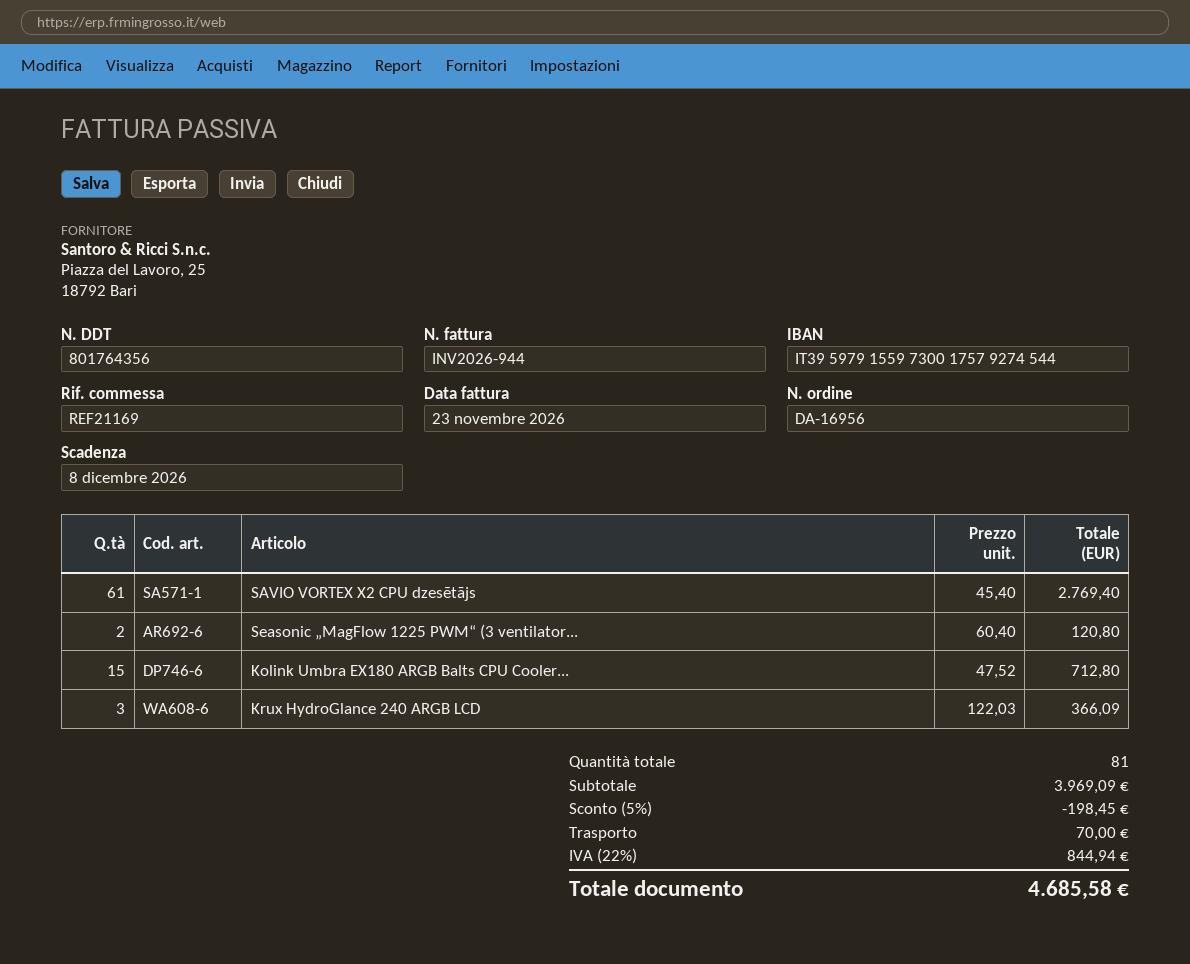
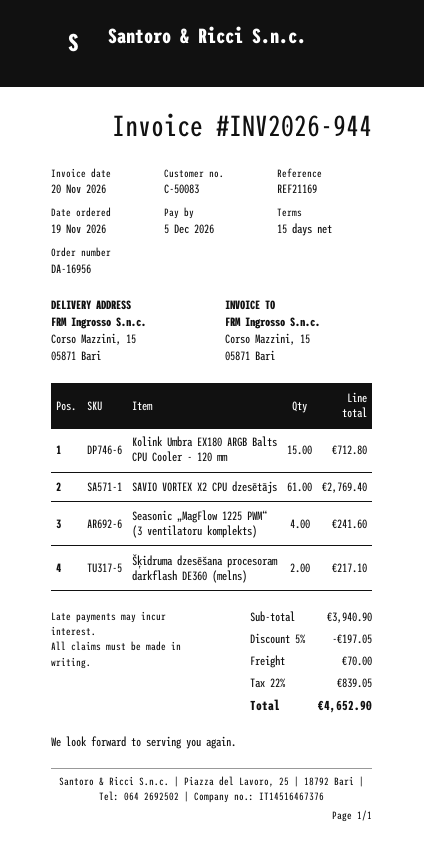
invoice date: 2026-11-23 -> 2026-11-20
due date: 2026-12-08 -> 2026-12-05
Seasonic „MagFlow 1225 PWM“ (3 ventilator...: 2 for 120.80 -> 4 for 241.60
Krux HydroGlance 240 ARGB LCD: 3 for 366.09 -> none
Šķidruma dzesēšana procesoram darkflash DE360 (melns): none -> 2 for 217.10
subtotal: 3969.09 -> 3940.90
discount: 5% = 198.45 -> 5% = 197.05
tax: 22% = 844.94 -> 22% = 839.05
total: 4685.58 -> 4652.90

